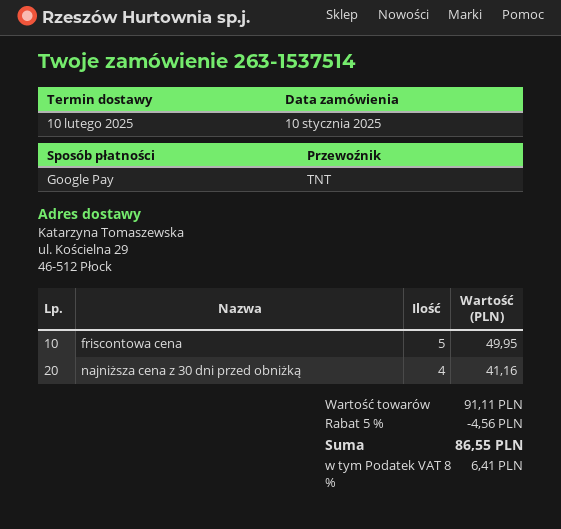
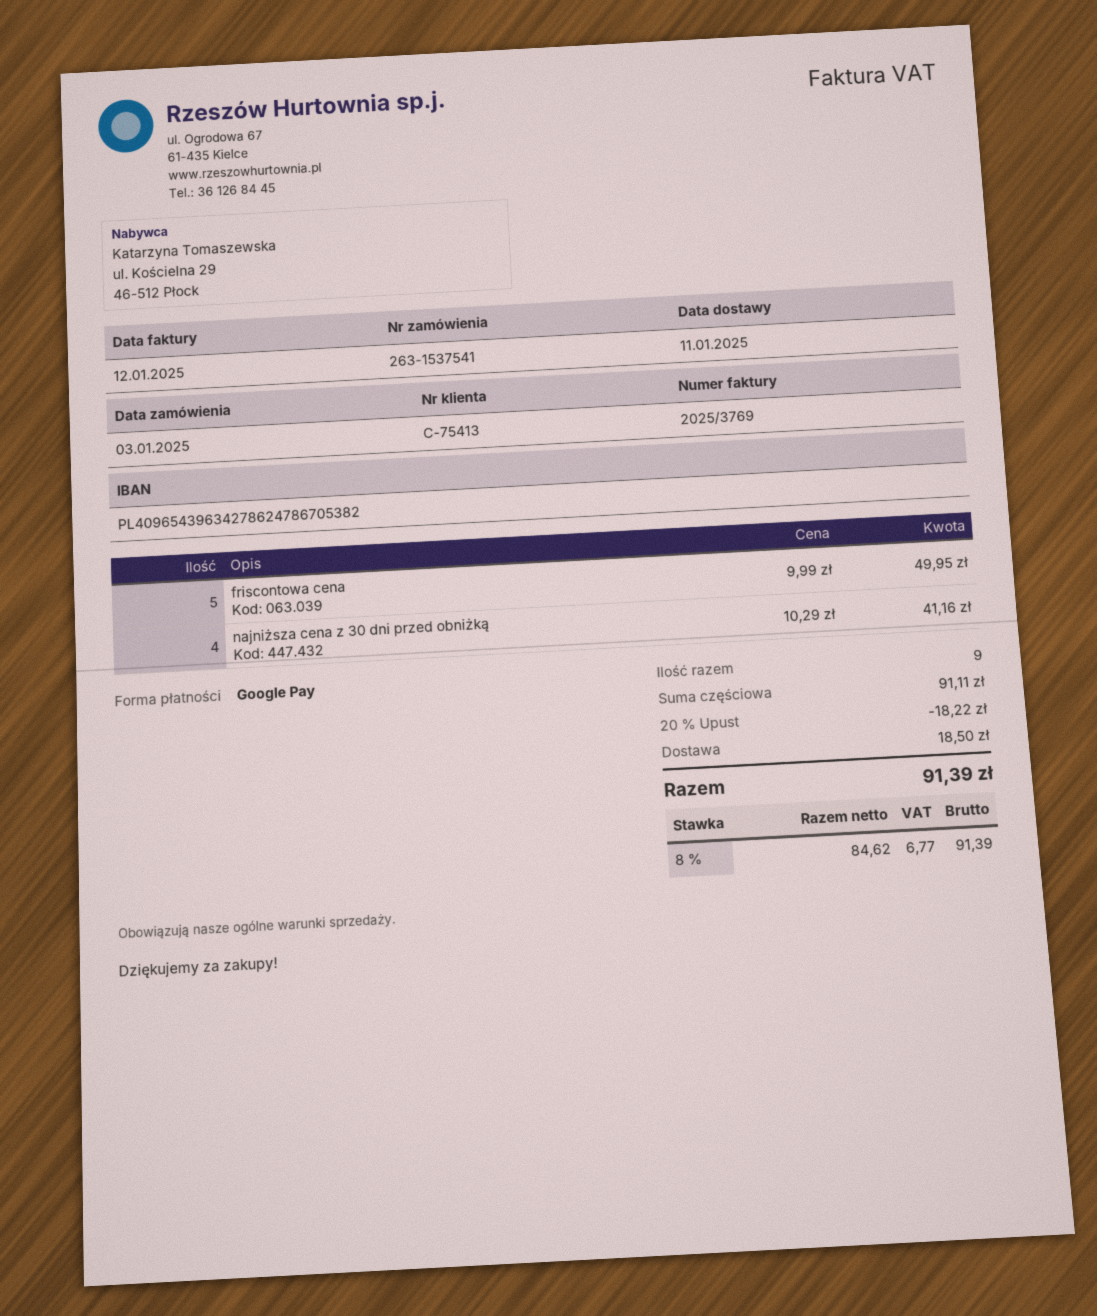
order number: 263-1537514 -> 263-1537541
order date: 2025-01-10 -> 2025-01-03
delivery date: 2025-02-10 -> 2025-01-11
discount: 5% = 4.56 -> 20% = 18.22
shipping: none -> 18.50
tax: 8% = 6.41 -> 8% = 6.77
total: 86.55 -> 91.39

